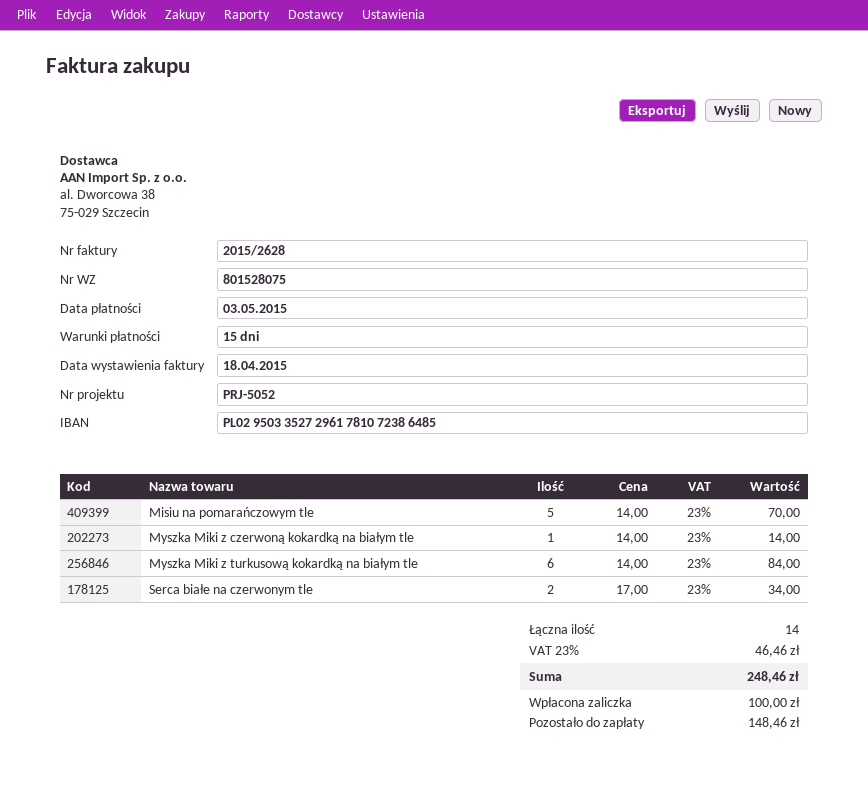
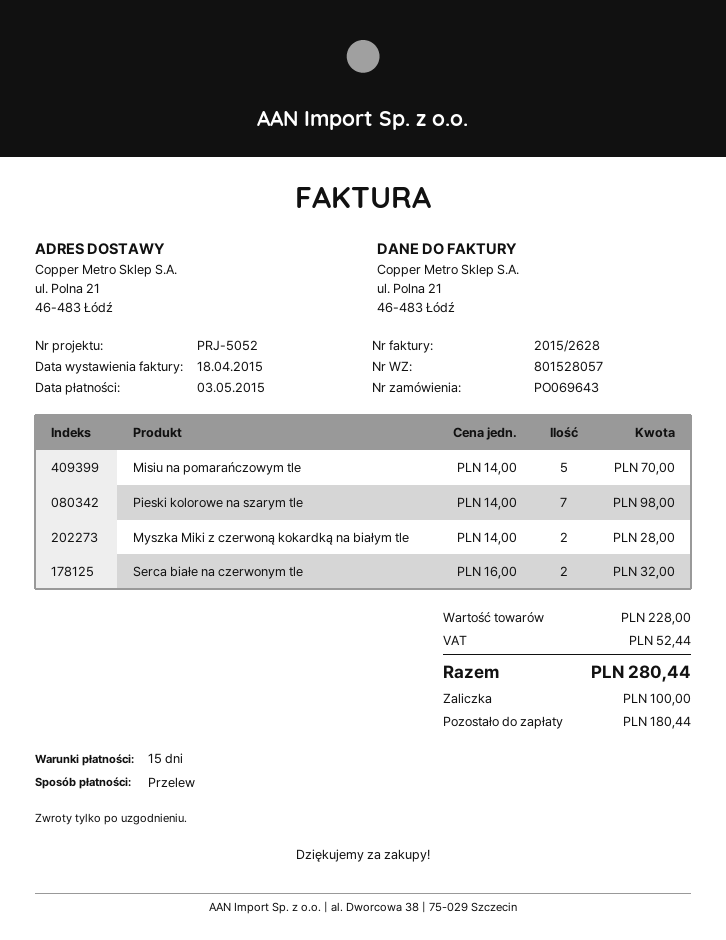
delivery note number: 801528075 -> 801528057
Myszka Miki z czerwoną kokardką na białym tle: 1 x 14.00 = 14.00 -> 2 x 14.00 = 28.00
Myszka Miki z turkusową kokardką na białym tle: 6 x 14.00 = 84.00 -> none
Serca białe na czerwonym tle: 2 x 17.00 = 34.00 -> 2 x 16.00 = 32.00
Pieski kolorowe na szarym tle: none -> 7 x 14.00 = 98.00
tax: 46.46 -> 52.44
total: 248.46 -> 280.44
balance: 148.46 -> 180.44

